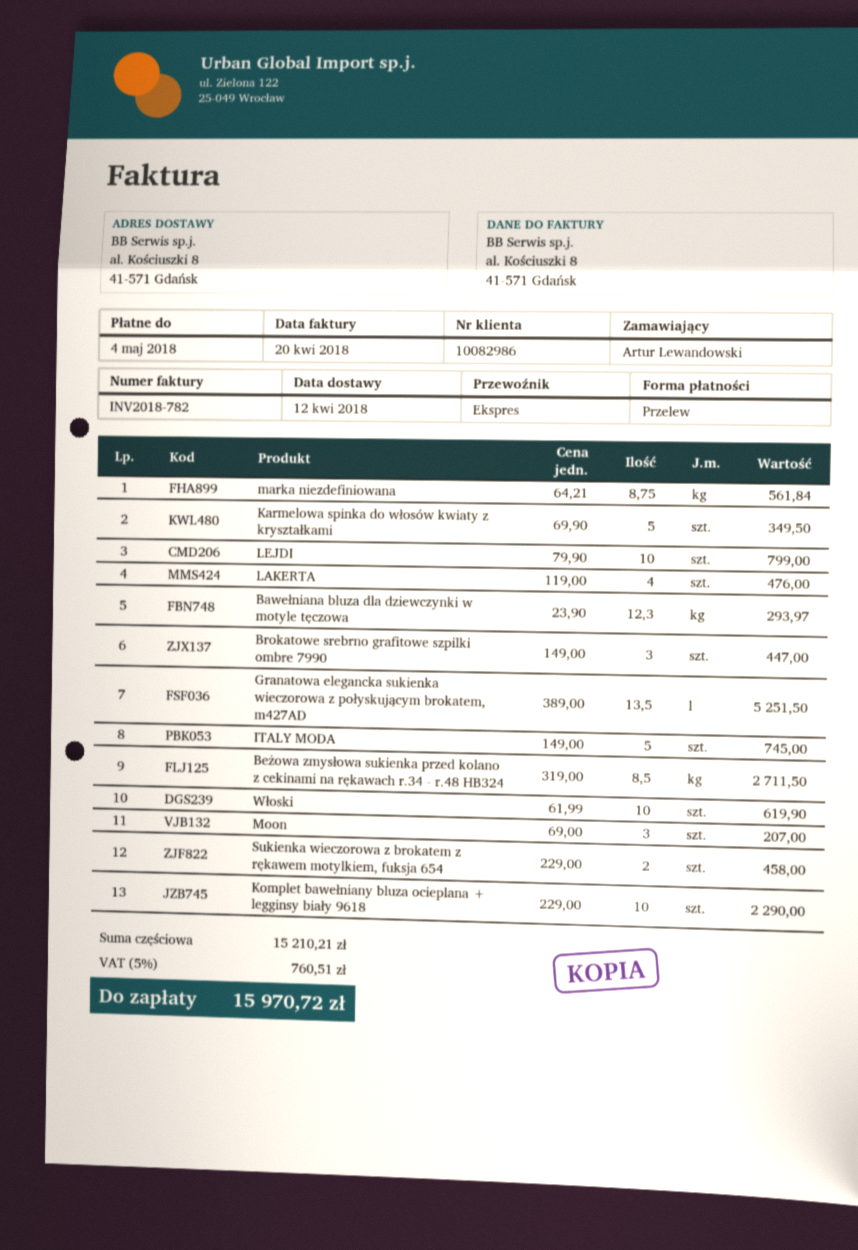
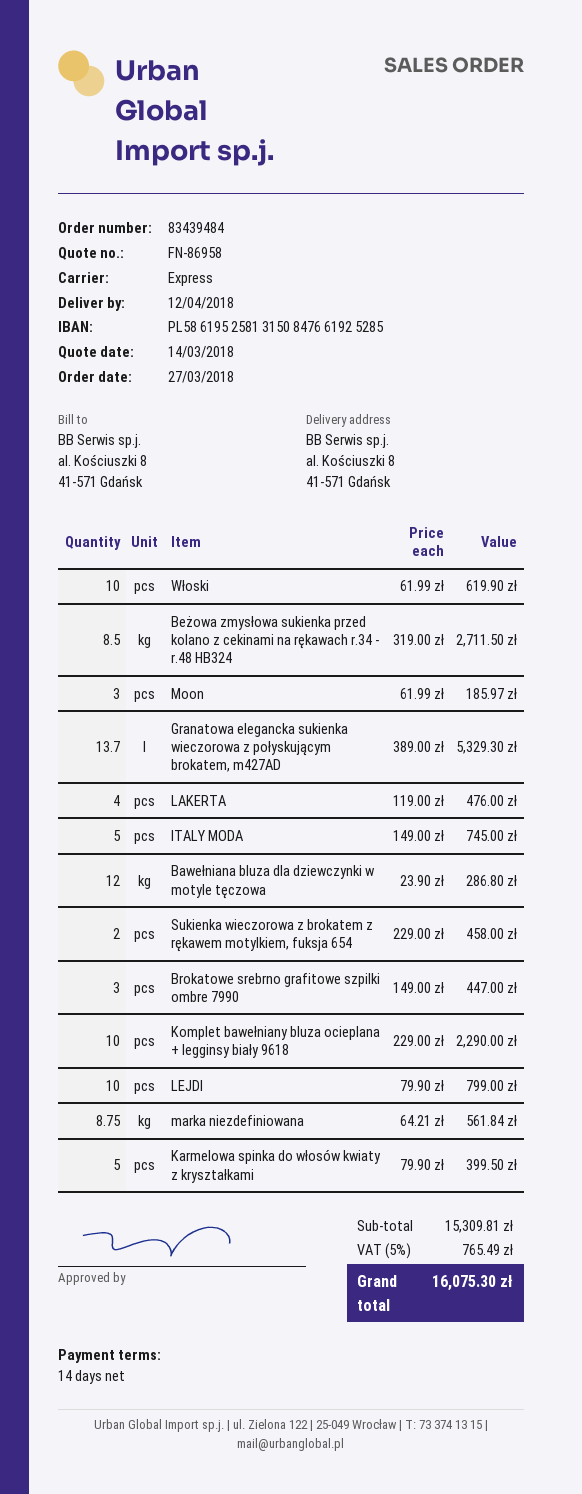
Karmelowa spinka do włosów kwiaty z kryształkami: 5 x 69.90 = 349.50 -> 5 x 79.90 = 399.50
Bawełniana bluza dla dziewczynki w motyle tęczowa: 12.3 x 23.90 = 293.97 -> 12 x 23.90 = 286.80
Granatowa elegancka sukienka wieczorowa z połyskującym brokatem, m427AD: 13.5 x 389.00 = 5251.50 -> 13.7 x 389.00 = 5329.30
Moon: 3 x 69.00 = 207.00 -> 3 x 61.99 = 185.97
subtotal: 15210.21 -> 15309.81
tax: 5% = 760.51 -> 5% = 765.49
total: 15970.72 -> 16075.30

